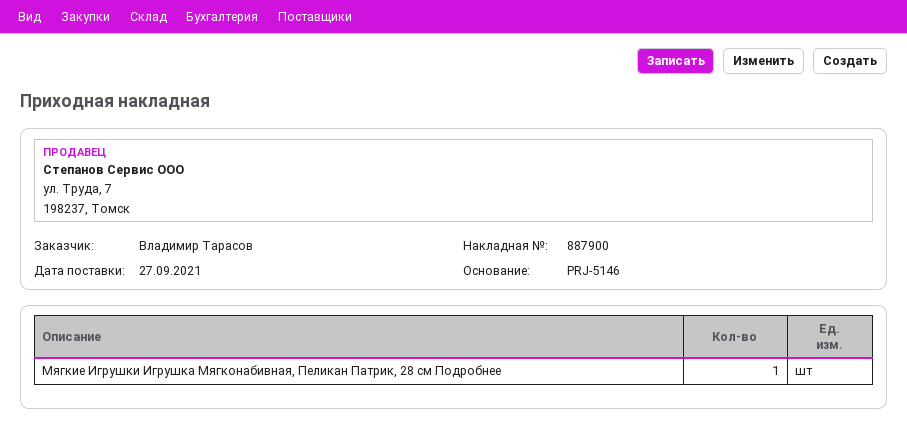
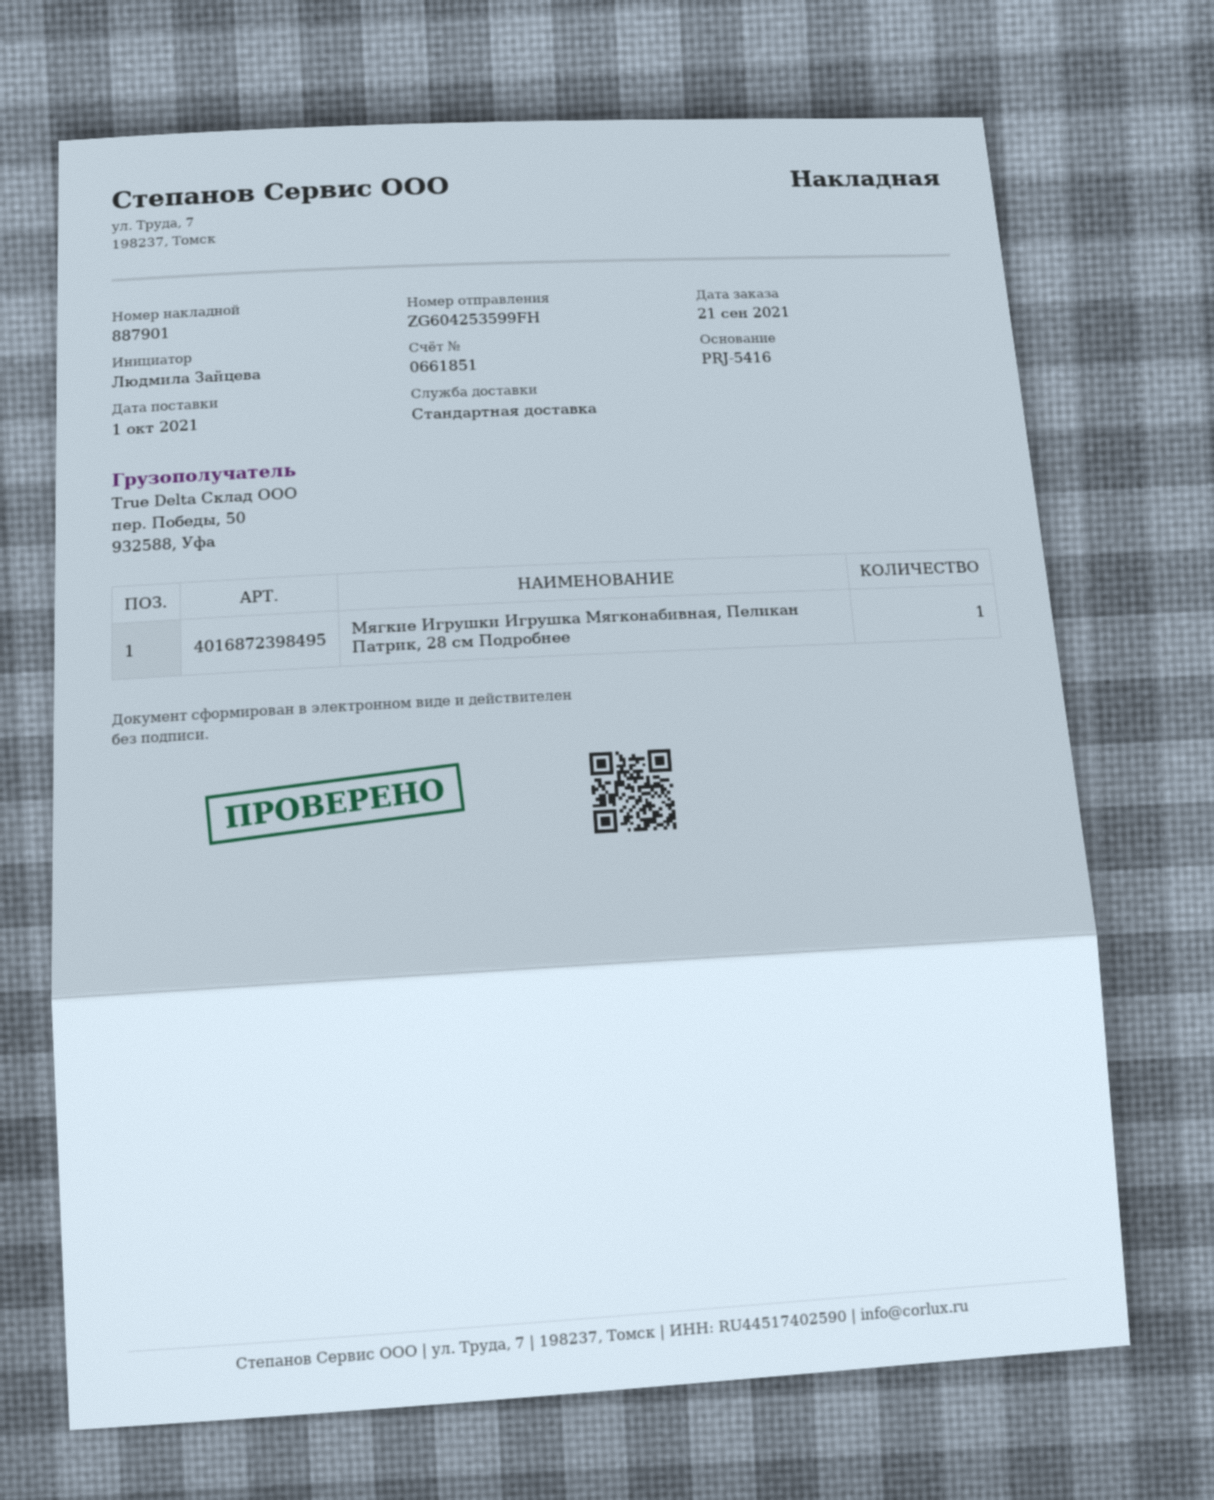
delivery note number: 887900 -> 887901
delivery date: 2021-09-27 -> 2021-10-01
reference: PRJ-5146 -> PRJ-5416
ordered by: Владимир Тарасов -> Людмила Зайцева

